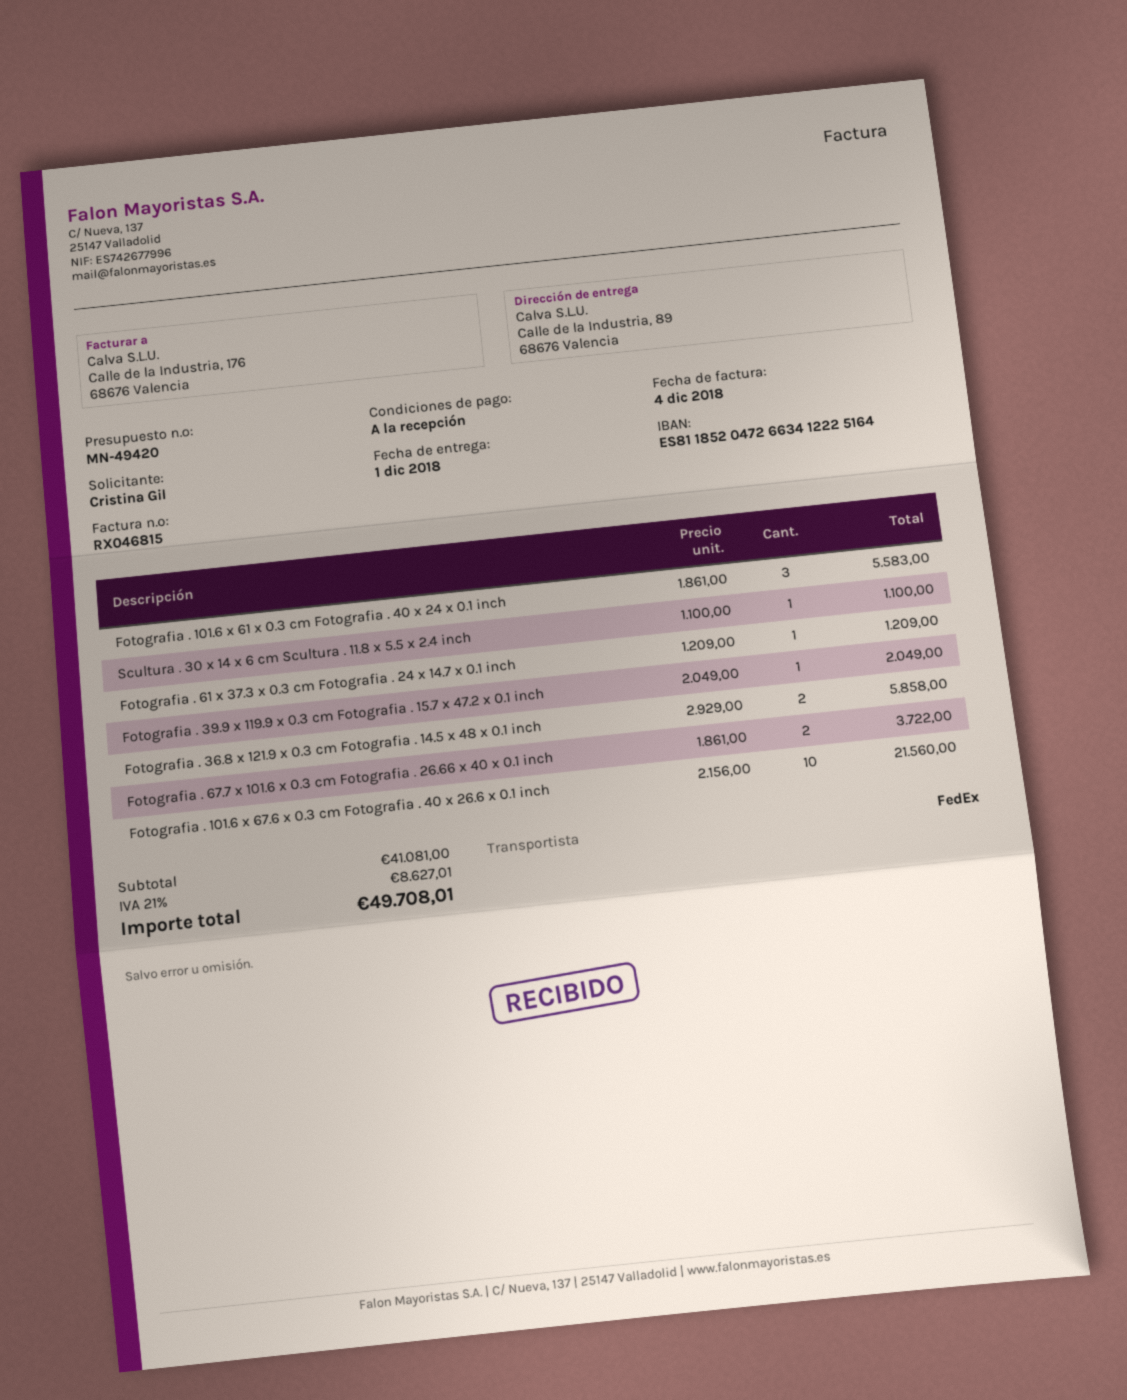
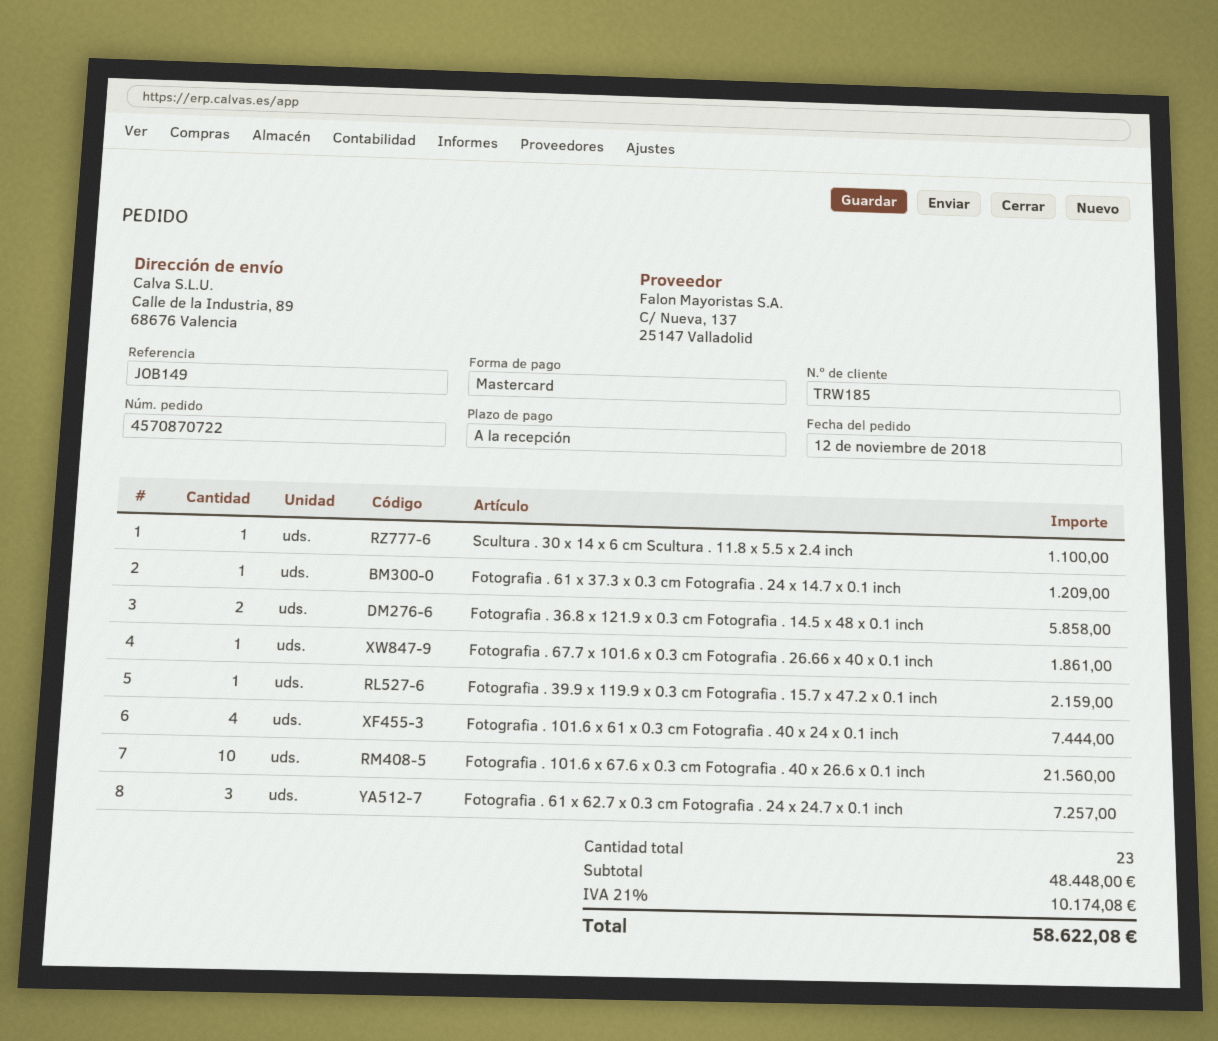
Fotografia . 101.6 x 61 x 0.3 cm Fotografia . 40 x 24 x 0.1 inch: 3 for 5583.00 -> 4 for 7444.00
Fotografia . 39.9 x 119.9 x 0.3 cm Fotografia . 15.7 x 47.2 x 0.1 inch: 1 for 2049.00 -> 1 for 2159.00
Fotografia . 67.7 x 101.6 x 0.3 cm Fotografia . 26.66 x 40 x 0.1 inch: 2 for 3722.00 -> 1 for 1861.00
Fotografia . 61 x 62.7 x 0.3 cm Fotografia . 24 x 24.7 x 0.1 inch: none -> 3 for 7257.00
subtotal: 41081.00 -> 48448.00
tax: 21% = 8627.01 -> 21% = 10174.08
total: 49708.01 -> 58622.08

